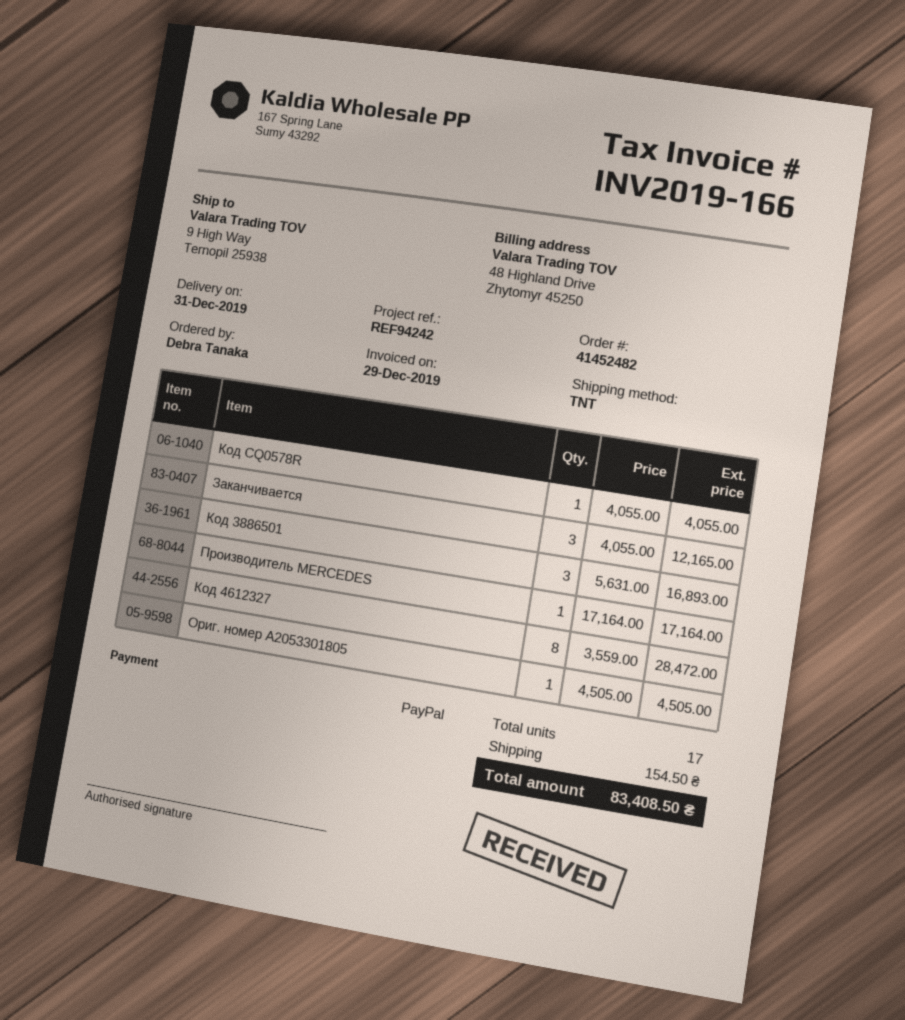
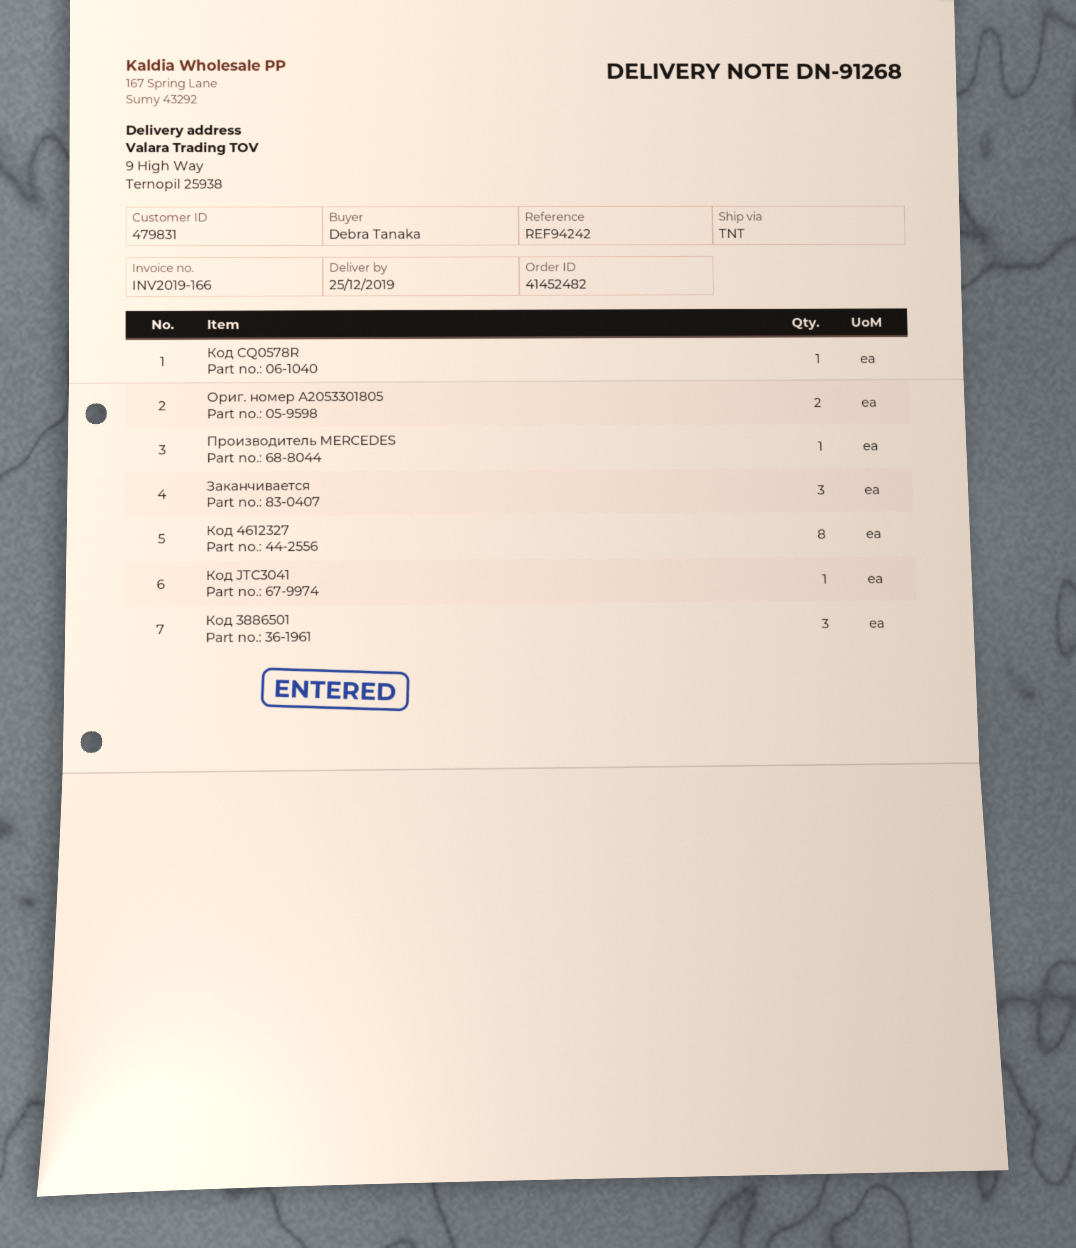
delivery date: 2019-12-31 -> 2019-12-25
Ориг. номер A2053301805: 1 -> 2
Код JTC3041: none -> 1

